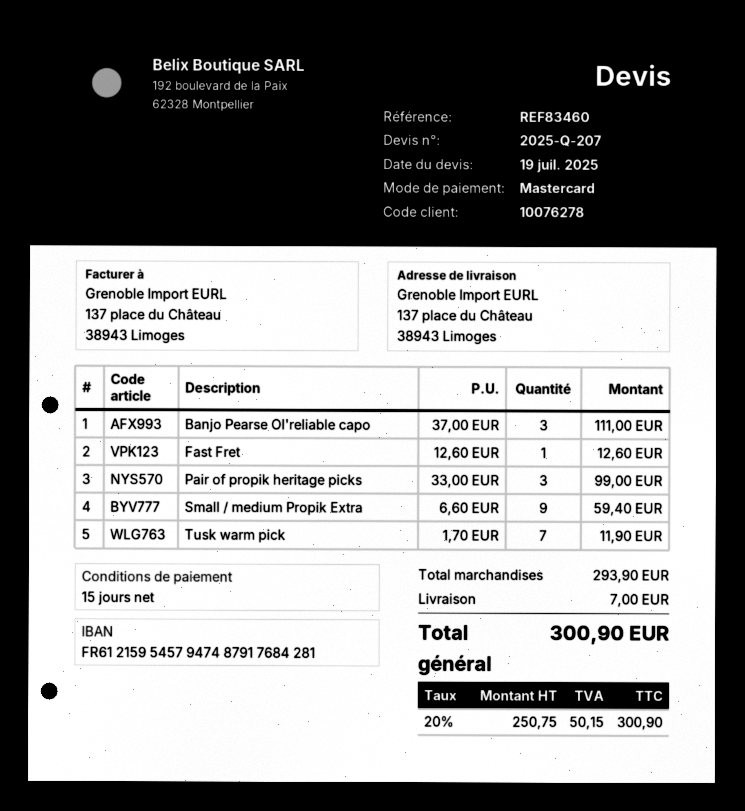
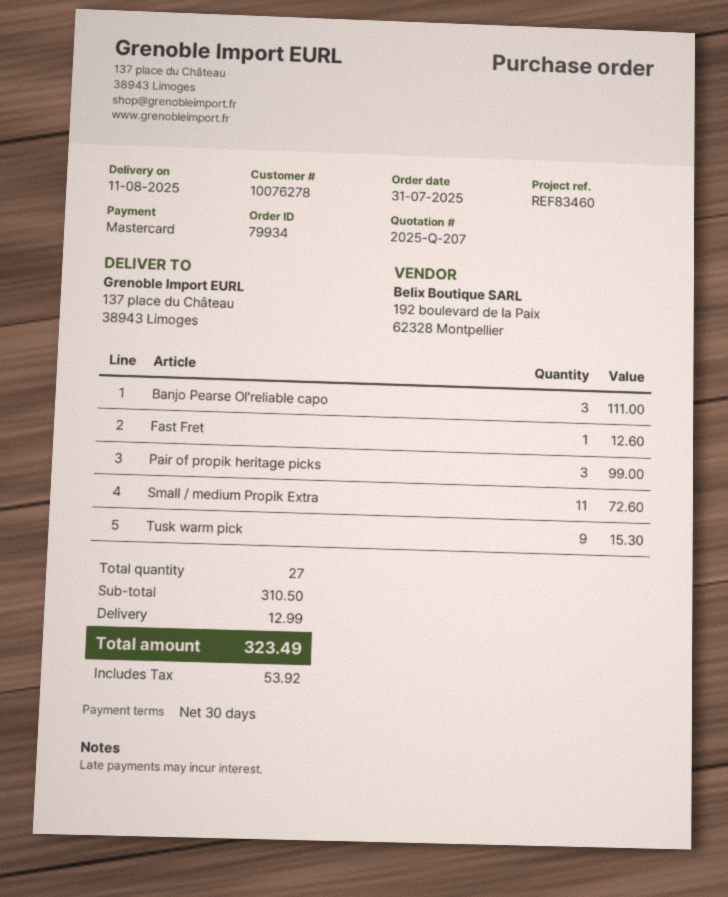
payment terms: 15 days -> 30 days
Small / medium Propik Extra: 9 for 59.40 -> 11 for 72.60
Tusk warm pick: 7 for 11.90 -> 9 for 15.30
subtotal: 293.90 -> 310.50
shipping: 7.00 -> 12.99
tax: 50.15 -> 53.92
total: 300.90 -> 323.49

